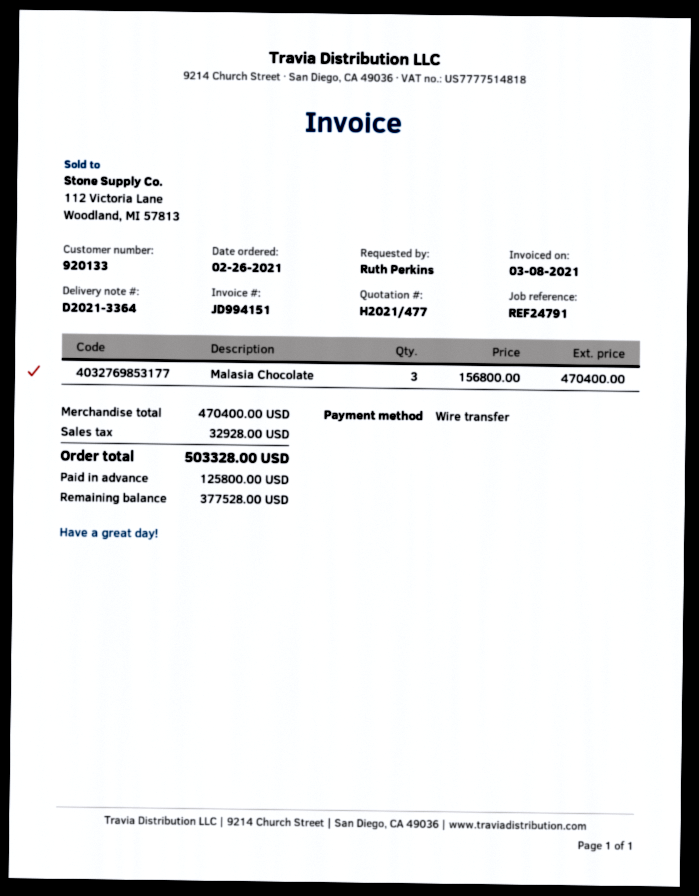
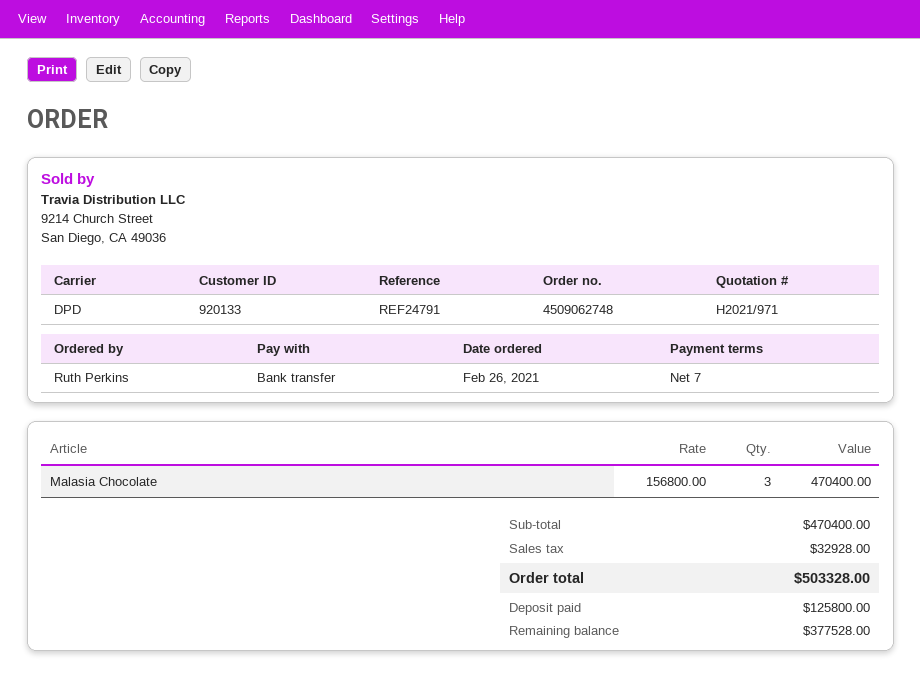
quote number: H2021/477 -> H2021/971

